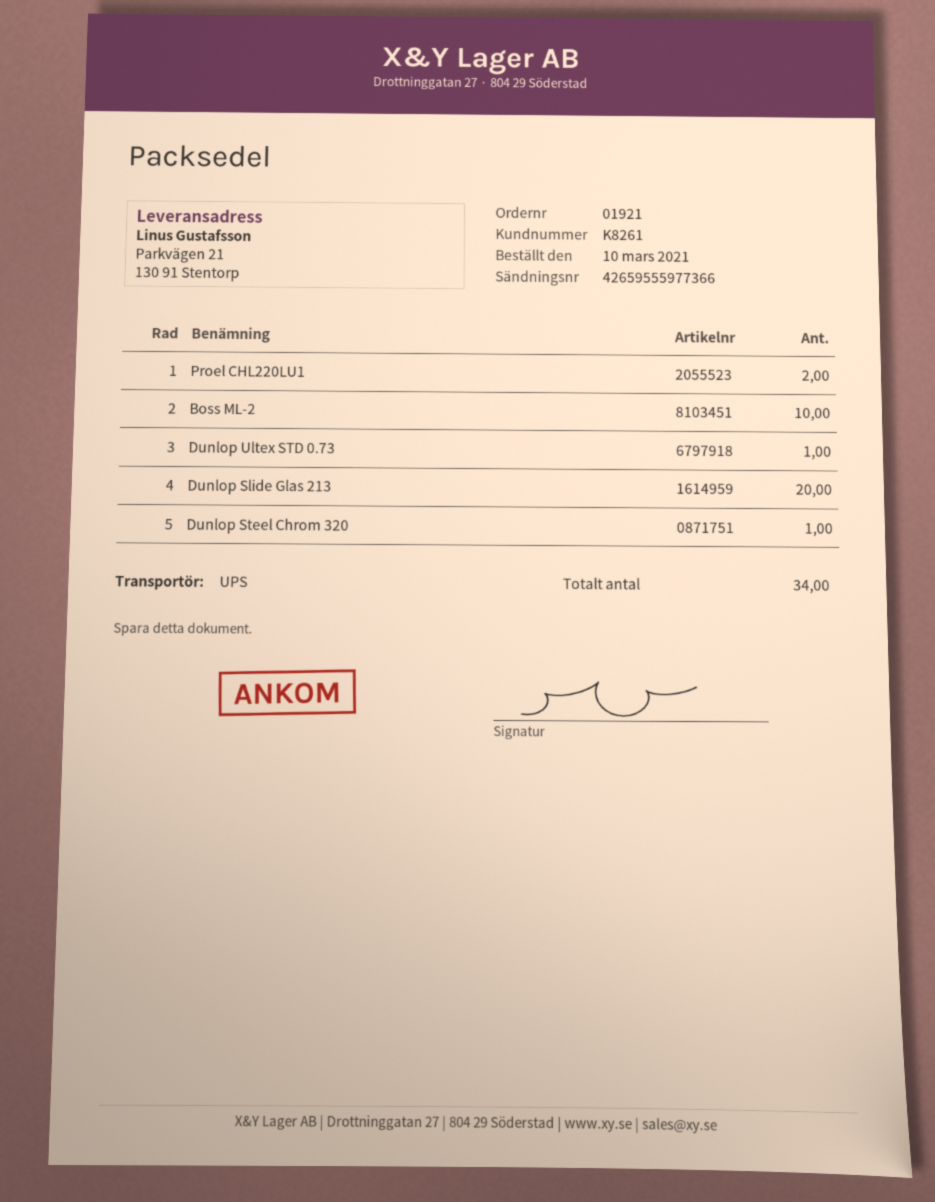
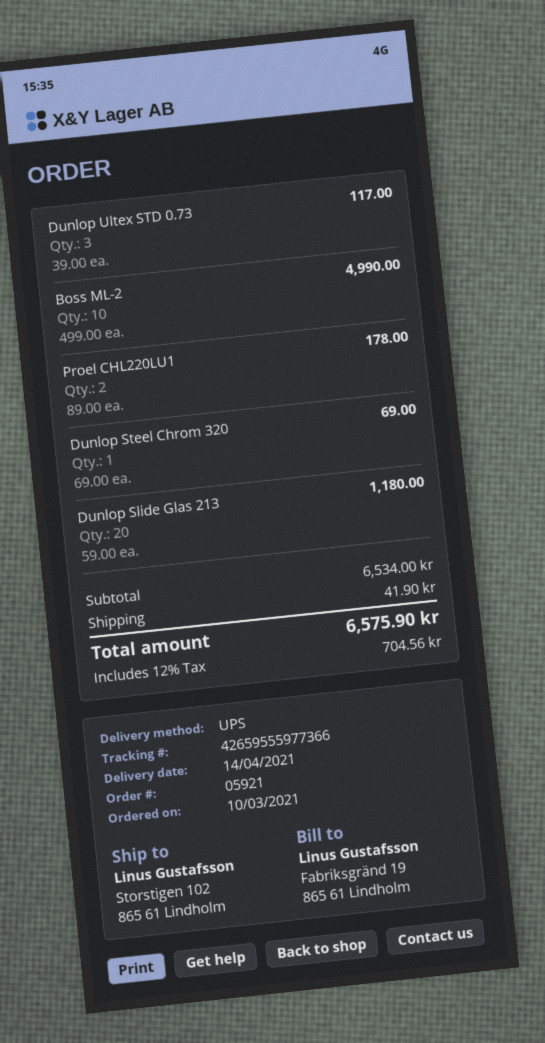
order number: 01921 -> 05921
ship to: Parkvägen 21, 130 91 Stentorp -> Storstigen 102, 865 61 Lindholm
Dunlop Ultex STD 0.73: 1 -> 3

